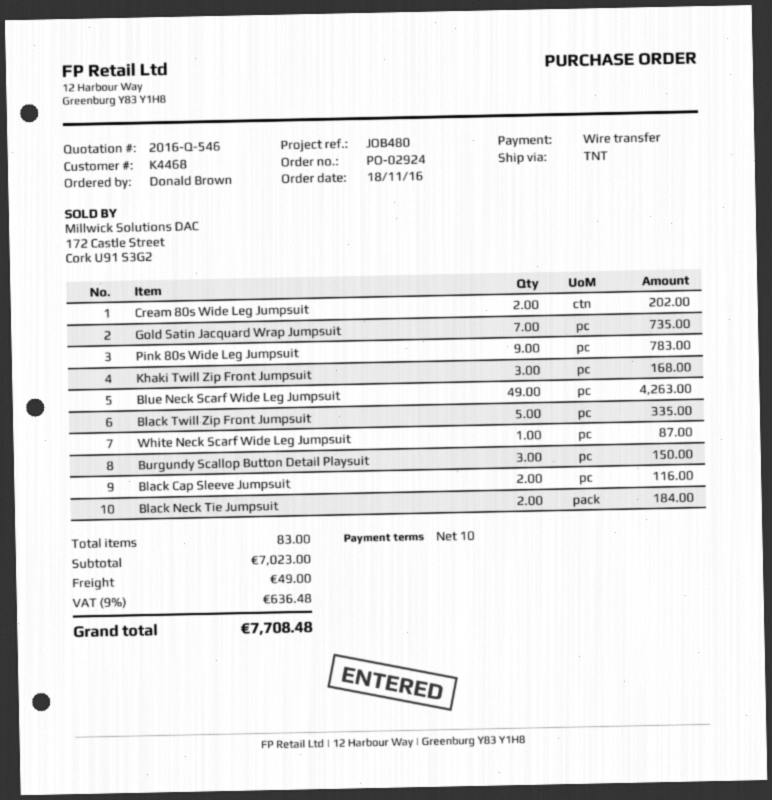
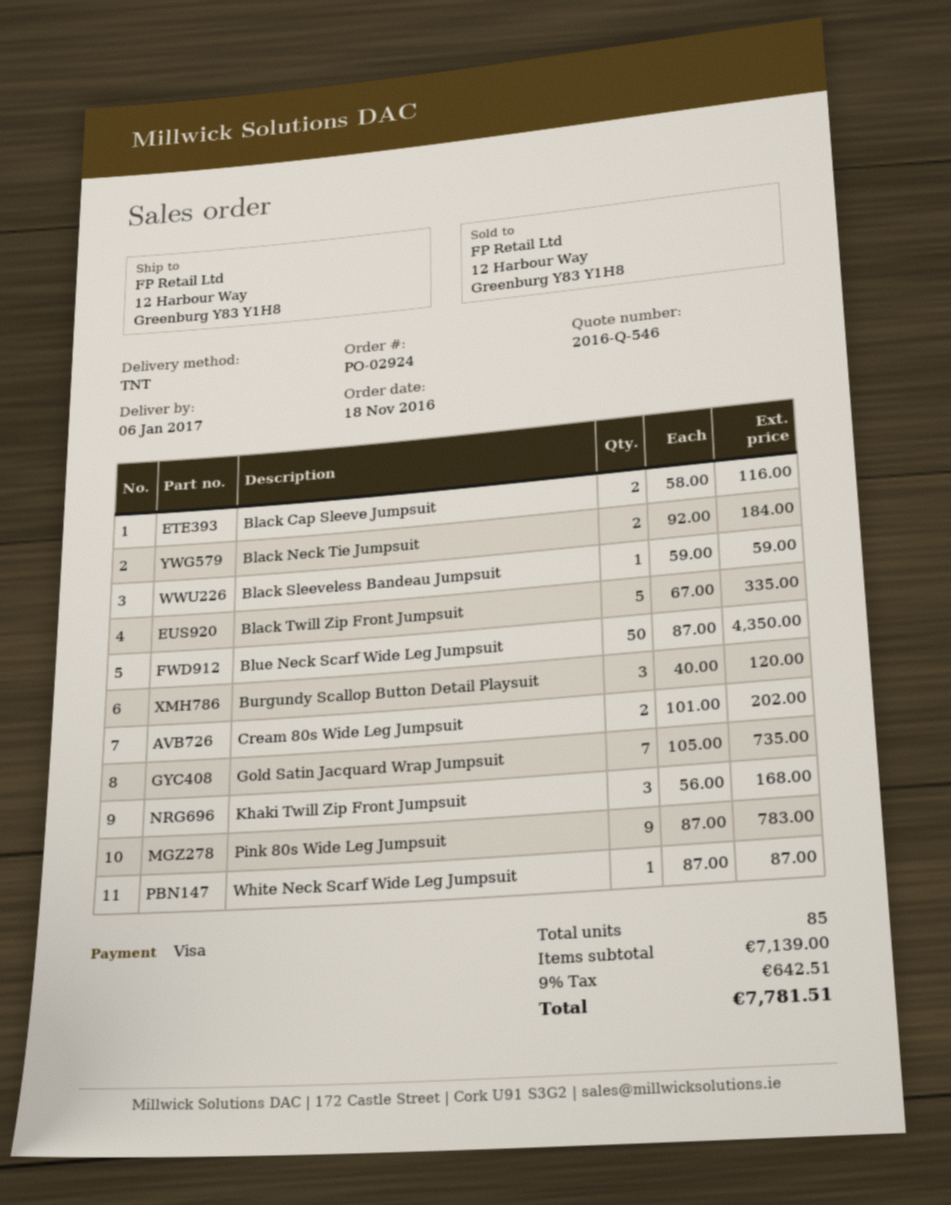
payment method: bank transfer -> Visa
Blue Neck Scarf Wide Leg Jumpsuit: 49 for 4263.00 -> 50 for 4350.00
Burgundy Scallop Button Detail Playsuit: 3 for 150.00 -> 3 for 120.00
Black Sleeveless Bandeau Jumpsuit: none -> 1 for 59.00
total quantity: 83 -> 85
subtotal: 7023.00 -> 7139.00
shipping: 49.00 -> none
tax: 9% = 636.48 -> 9% = 642.51
total: 7708.48 -> 7781.51

